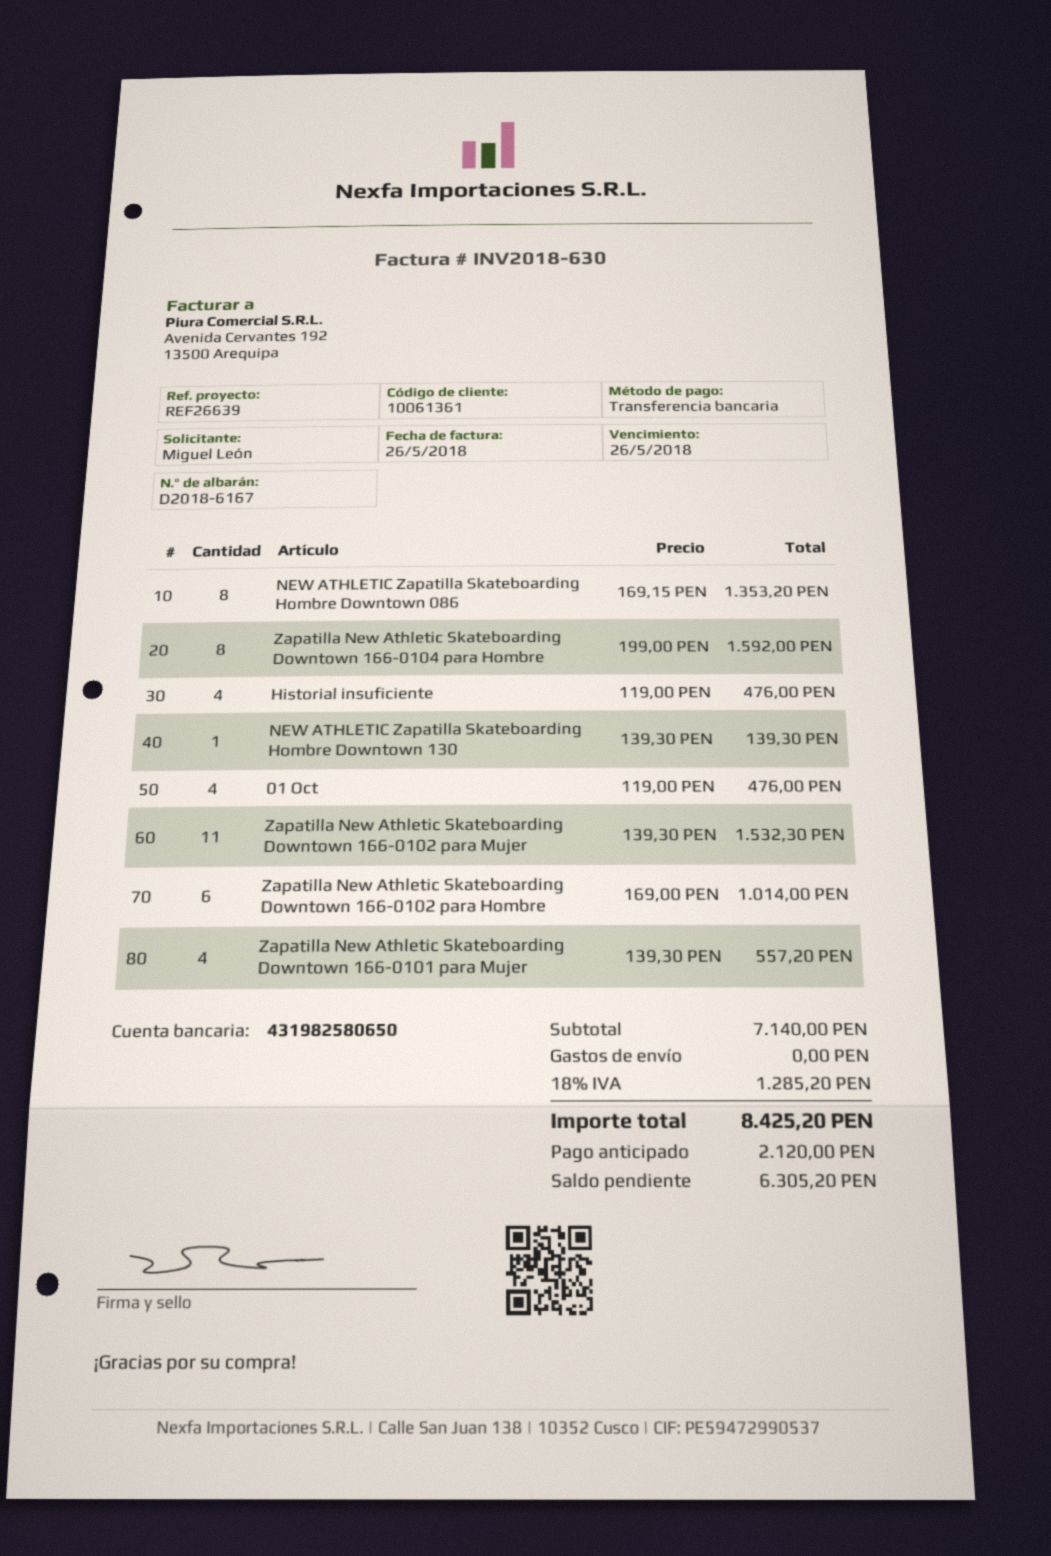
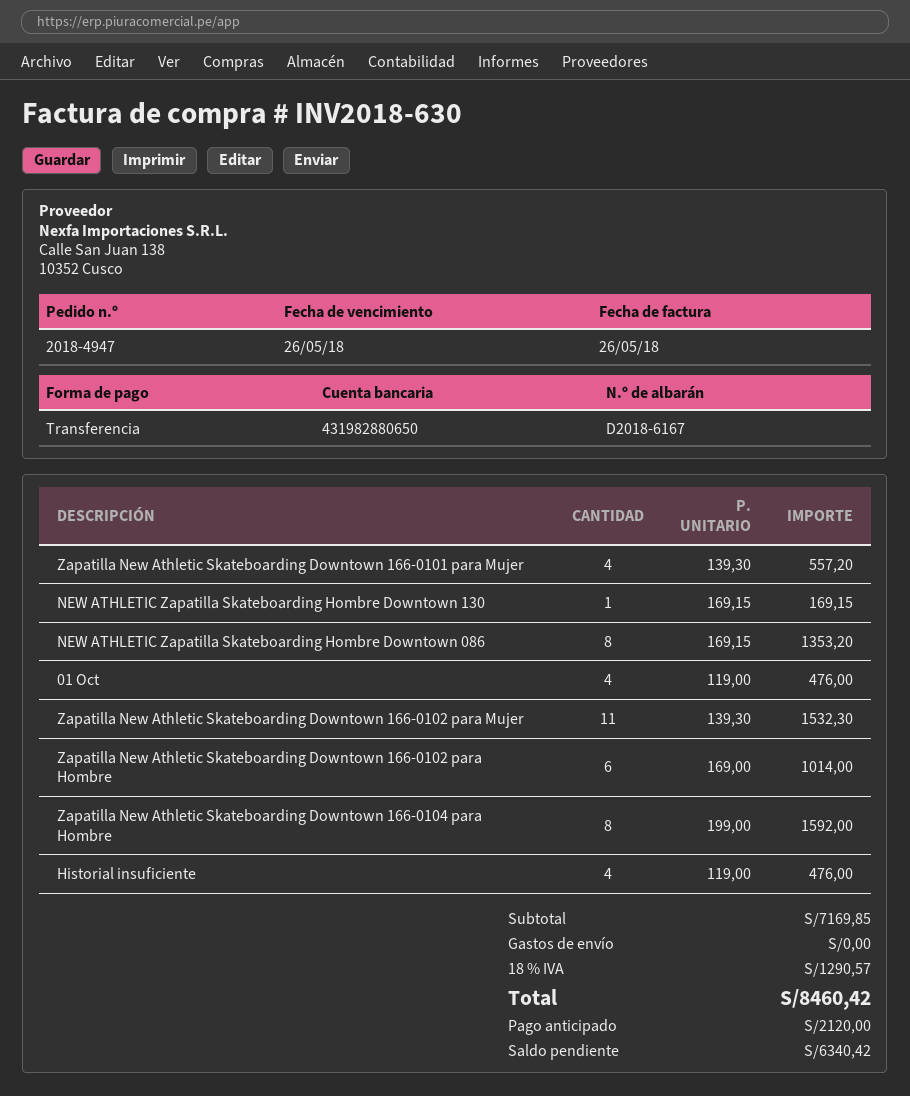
bank account: 431982580650 -> 431982880650
NEW ATHLETIC Zapatilla Skateboarding Hombre Downtown 130: 1 x 139.30 = 139.30 -> 1 x 169.15 = 169.15
subtotal: 7140.00 -> 7169.85
tax: 18% = 1285.20 -> 18% = 1290.57
total: 8425.20 -> 8460.42
balance: 6305.20 -> 6340.42

